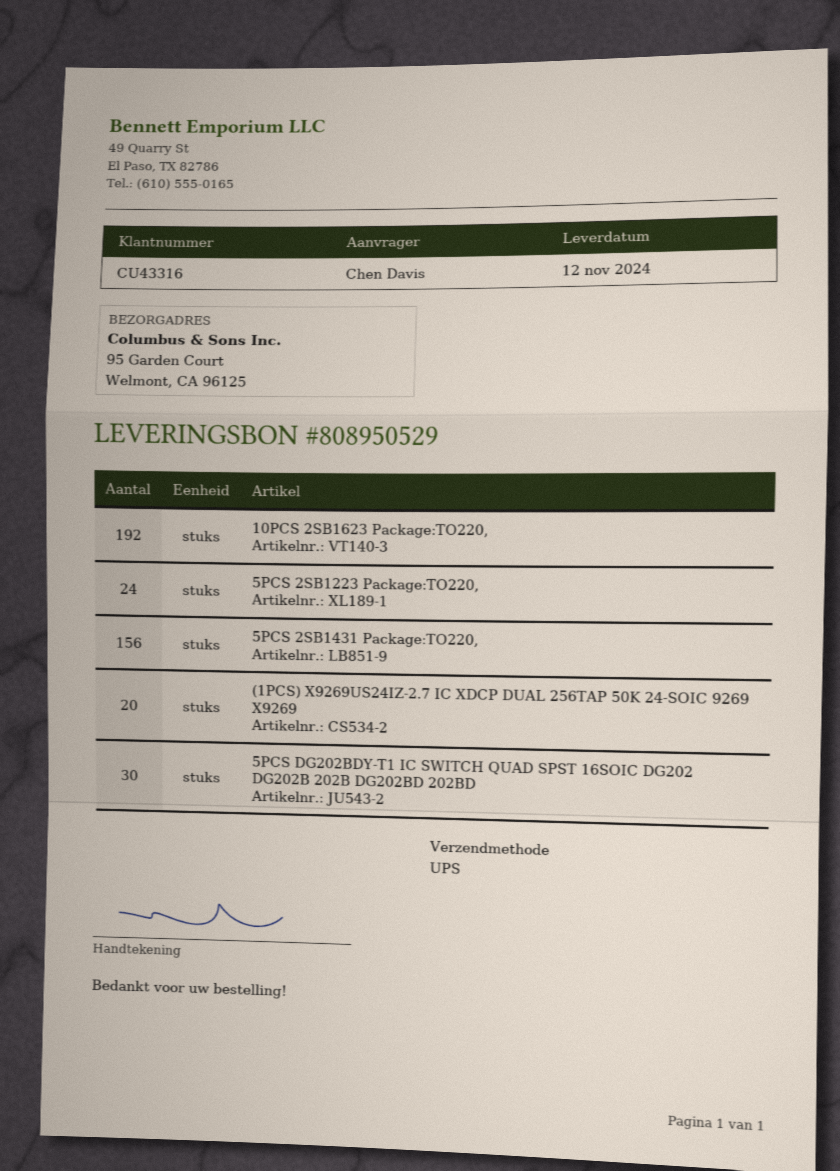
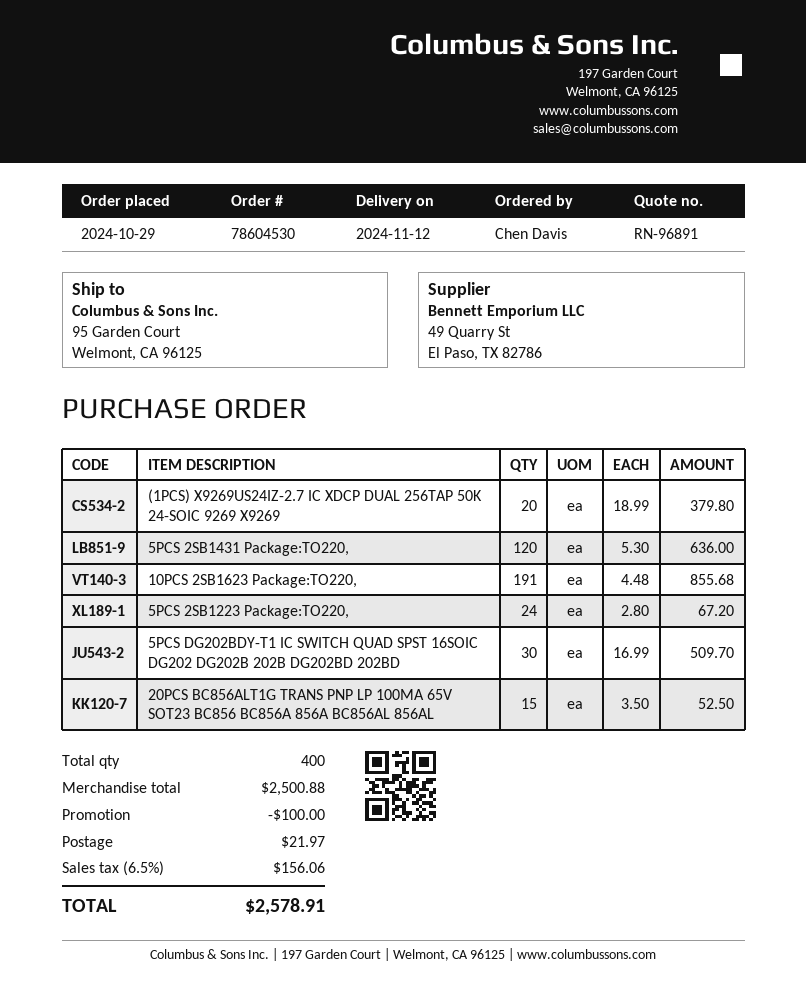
10PCS 2SB1623 Package:TO220,: 192 -> 191
5PCS 2SB1431 Package:TO220,: 156 -> 120
20PCS BC856ALT1G TRANS PNP LP 100MA 65V SOT23 BC856 BC856A 856A BC856AL 856AL: none -> 15

